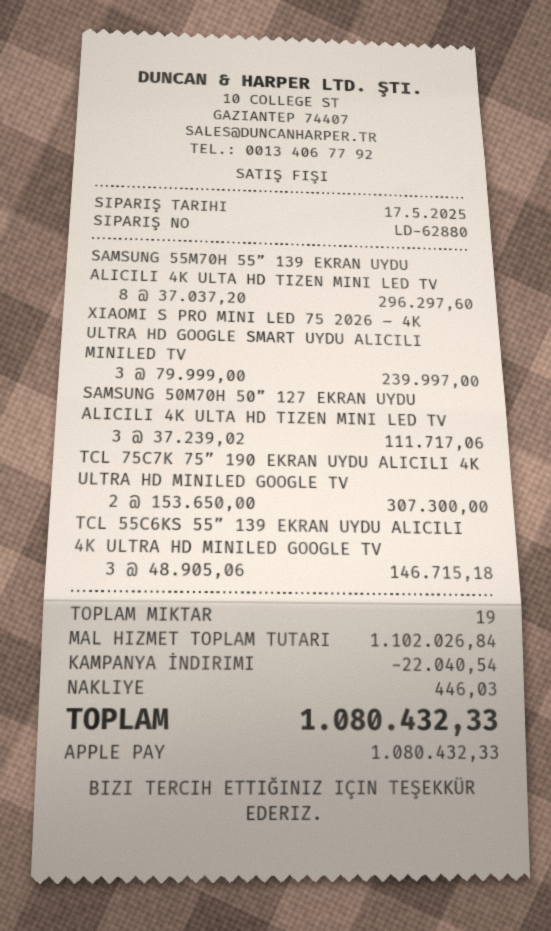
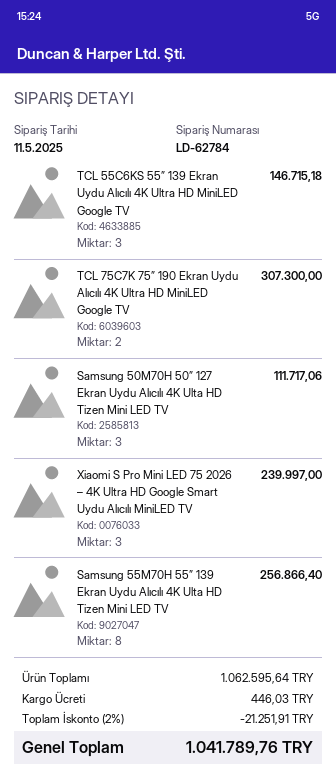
order number: LD-62880 -> LD-62784
order date: 2025-05-17 -> 2025-05-11
SAMSUNG 55M70H 55” 139 EKRAN UYDU ALICILI 4K ULTA HD TIZEN MINI LED TV: 8 for 296297.60 -> 8 for 256866.40
subtotal: 1102026.84 -> 1062595.64
discount: 22040.54 -> 21251.91
total: 1080432.33 -> 1041789.76

